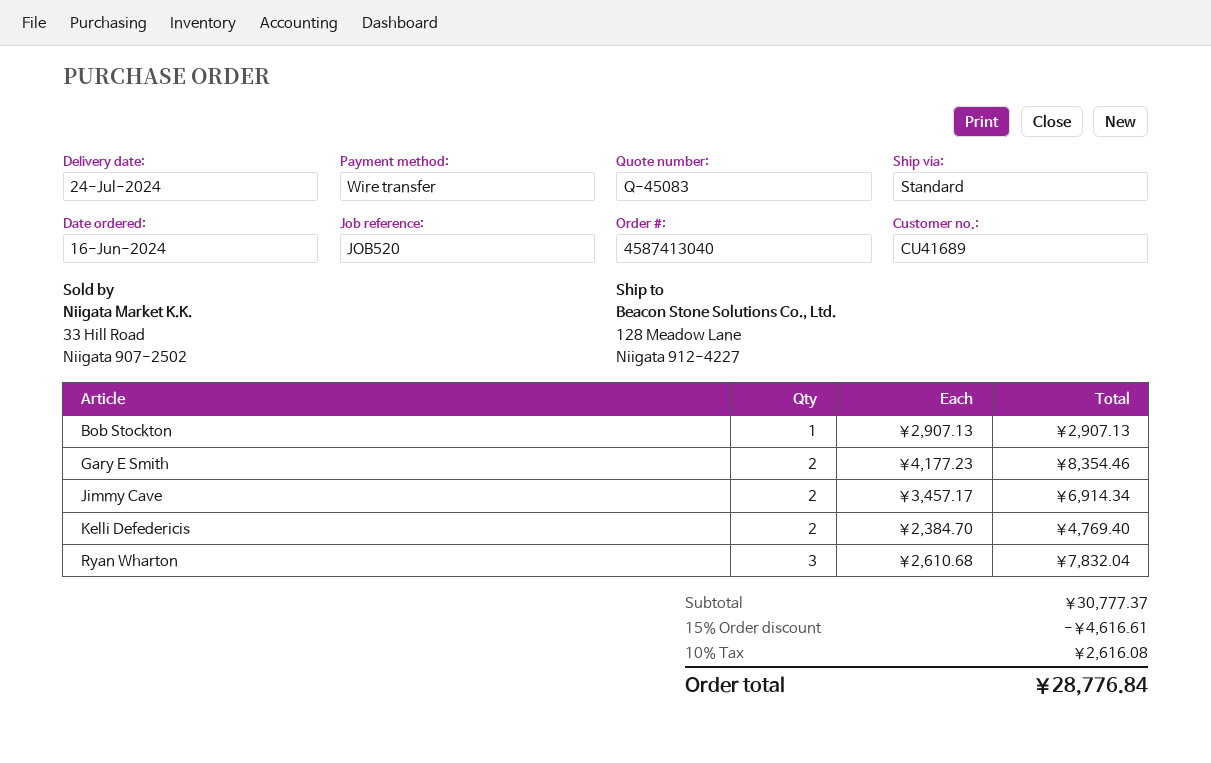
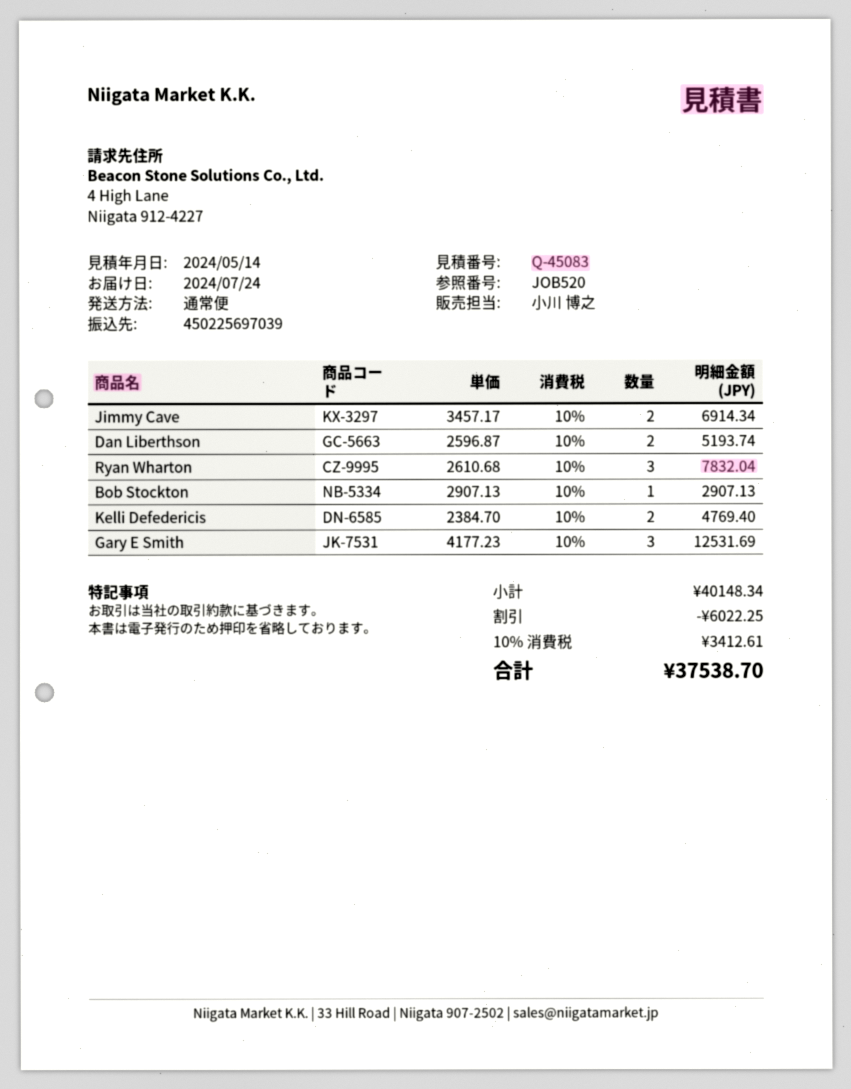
Gary E Smith: 2 x 4177.23 = 8354.46 -> 3 x 4177.23 = 12531.69
Dan Liberthson: none -> 2 x 2596.87 = 5193.74
subtotal: 30777.37 -> 40148.34
discount: 4616.61 -> 6022.25
tax: 10% = 2616.08 -> 10% = 3412.61
total: 28776.84 -> 37538.70

